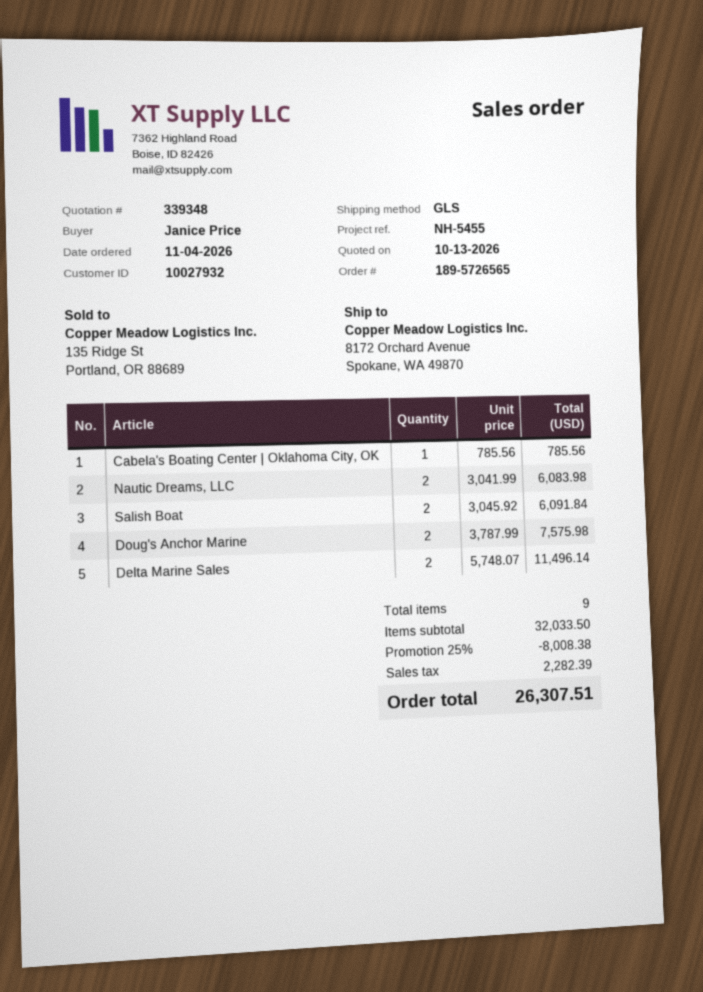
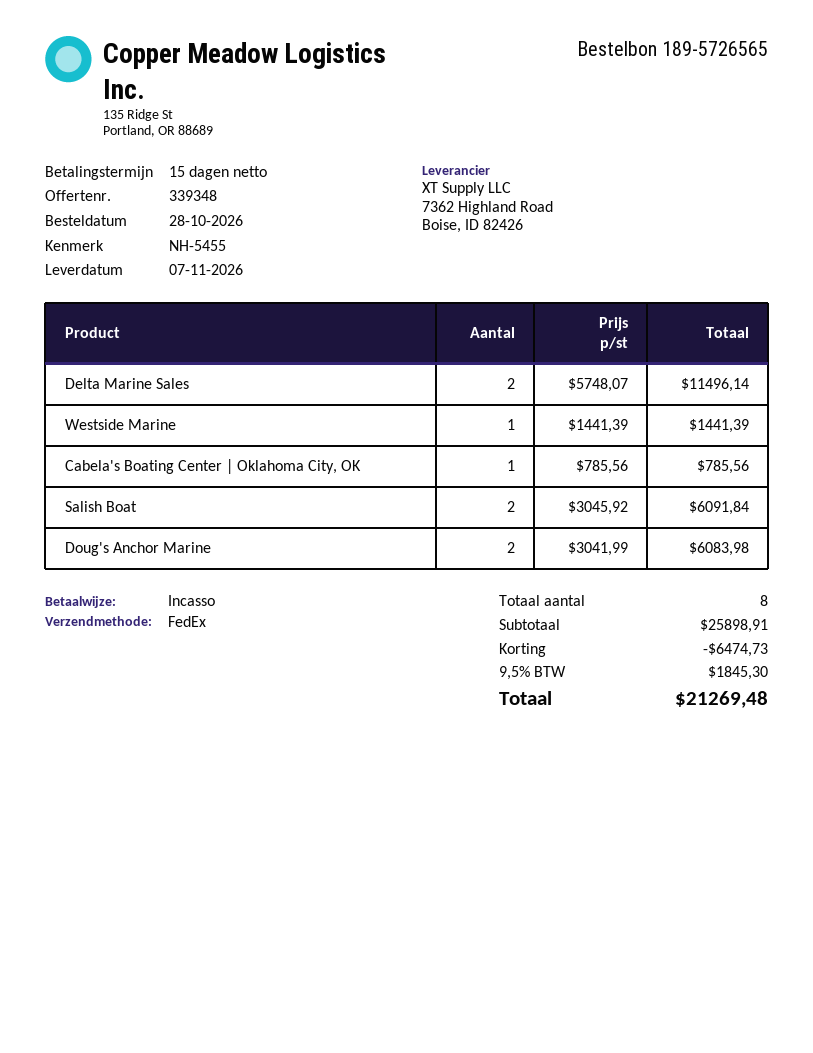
order date: 2026-11-04 -> 2026-10-28
shipping method: GLS -> FedEx
Nautic Dreams, LLC: 2 x 3041.99 = 6083.98 -> none
Doug's Anchor Marine: 2 x 3787.99 = 7575.98 -> 2 x 3041.99 = 6083.98
Westside Marine: none -> 1 x 1441.39 = 1441.39
total quantity: 9 -> 8
subtotal: 32033.50 -> 25898.91
discount: 8008.38 -> 6474.73
tax: 2282.39 -> 1845.30
total: 26307.51 -> 21269.48

